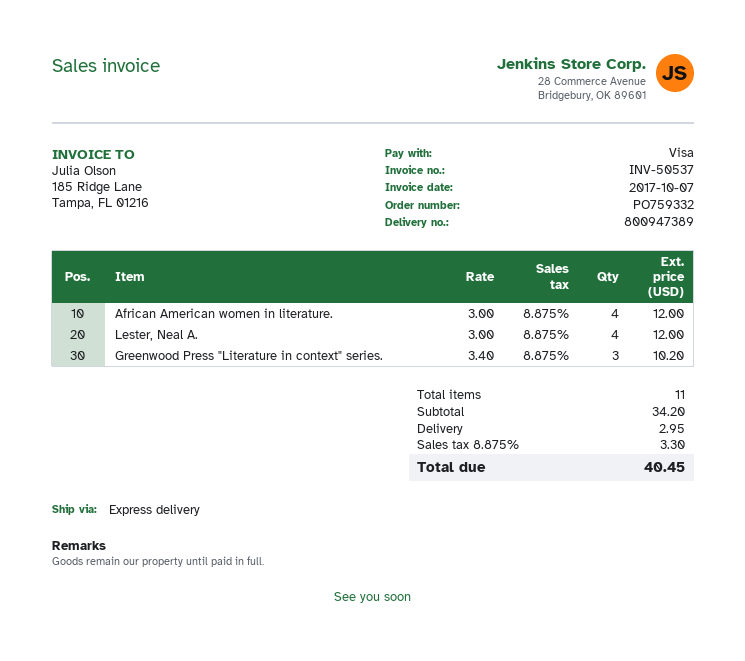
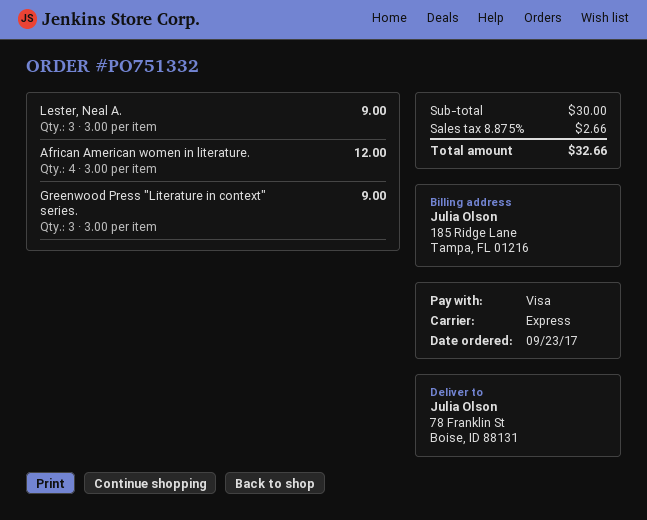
order number: PO759332 -> PO751332
Lester, Neal A.: 4 x 3.00 = 12.00 -> 3 x 3.00 = 9.00
Greenwood Press "Literature in context" series.: 3 x 3.40 = 10.20 -> 3 x 3.00 = 9.00
subtotal: 34.20 -> 30.00
shipping: 2.95 -> none
tax: 8.875% = 3.30 -> 8.875% = 2.66
total: 40.45 -> 32.66

